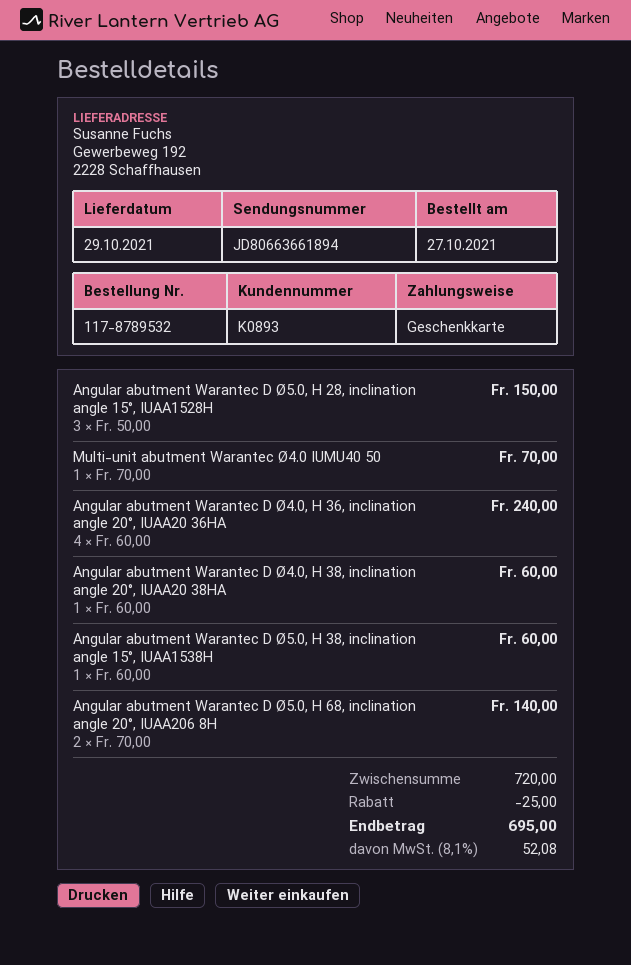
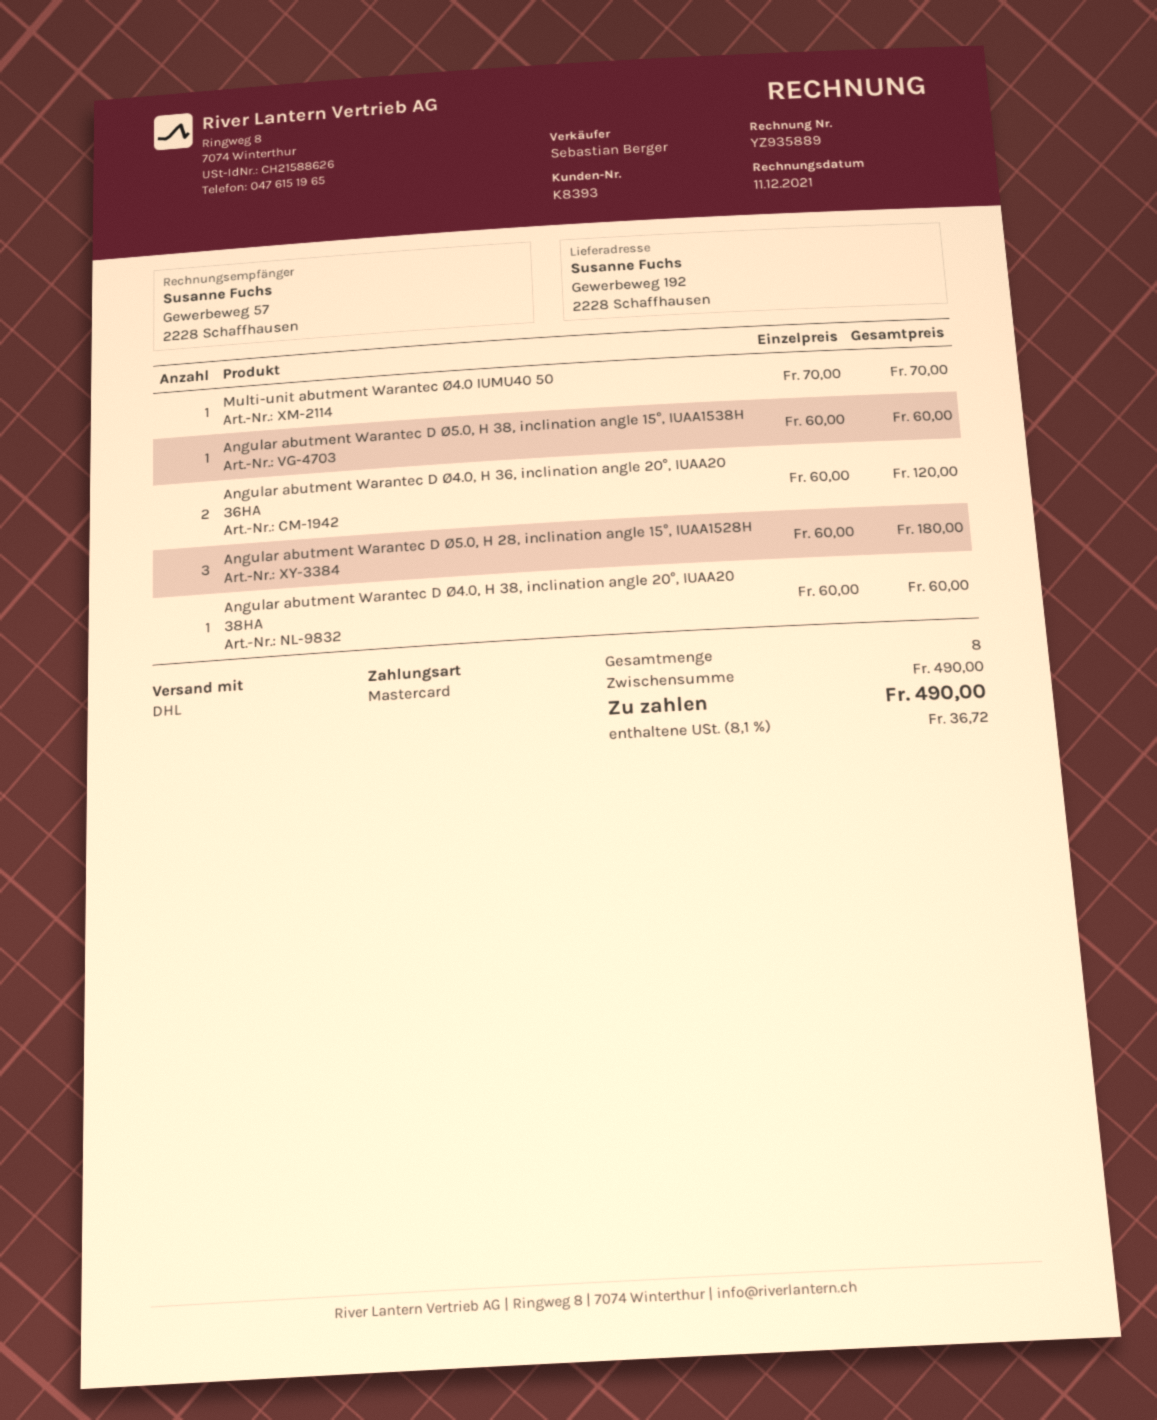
customer number: K0893 -> K8393
payment method: gift card -> Mastercard
Angular abutment Warantec D Ø5.0, H 28, inclination angle 15°, IUAA1528H: 3 x 50.00 = 150.00 -> 3 x 60.00 = 180.00
Angular abutment Warantec D Ø4.0, H 36, inclination angle 20°, IUAA20 36HA: 4 x 60.00 = 240.00 -> 2 x 60.00 = 120.00
Angular abutment Warantec D Ø5.0, H 68, inclination angle 20°, IUAA206 8H: 2 x 70.00 = 140.00 -> none
subtotal: 720.00 -> 490.00
discount: 25.00 -> none
tax: 8.1% = 52.08 -> 8.1% = 36.72
total: 695.00 -> 490.00

